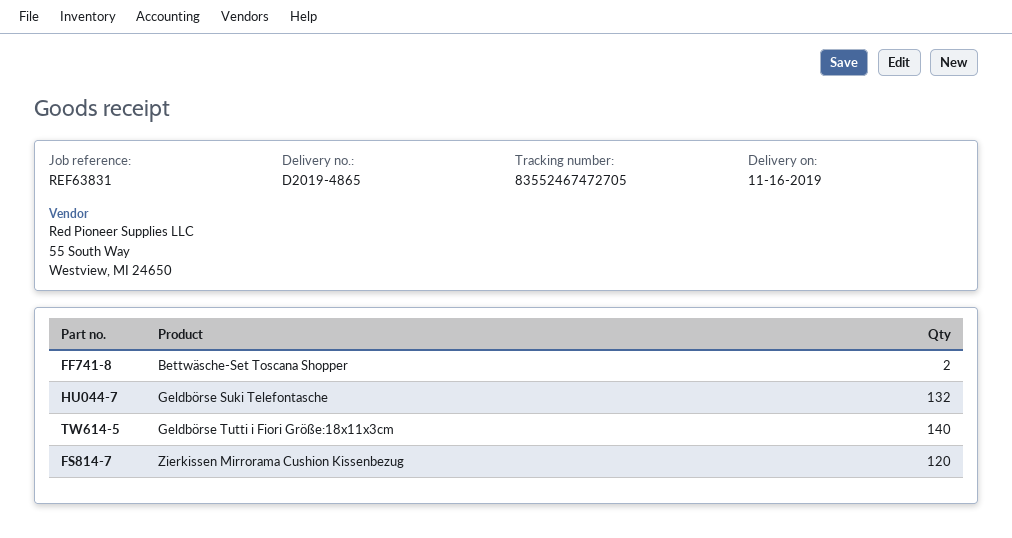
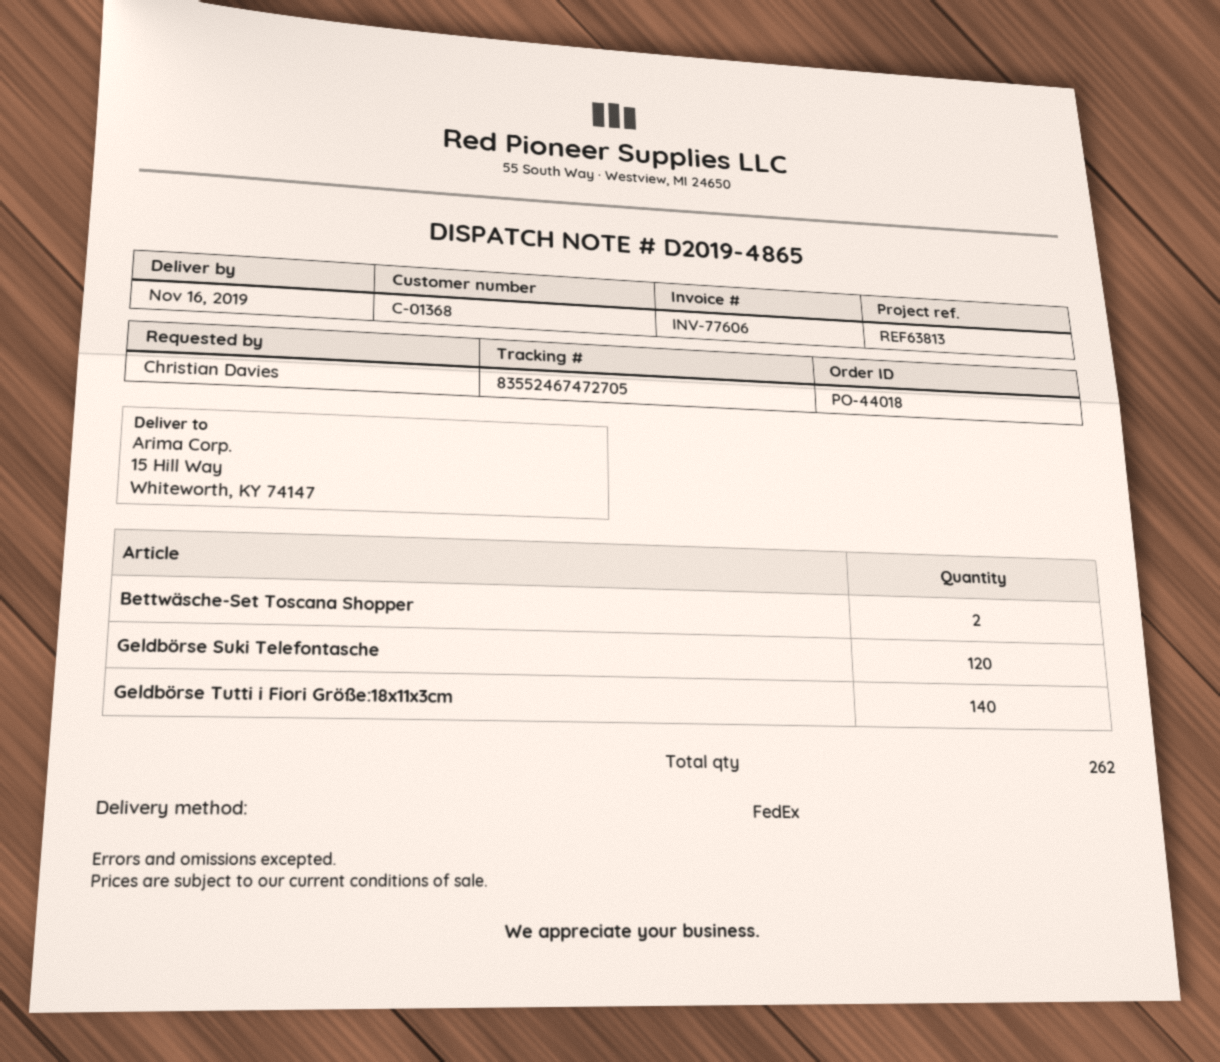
reference: REF63831 -> REF63813
Geldbörse Suki Telefontasche: 132 -> 120
Zierkissen Mirrorama Cushion Kissenbezug: 120 -> none

